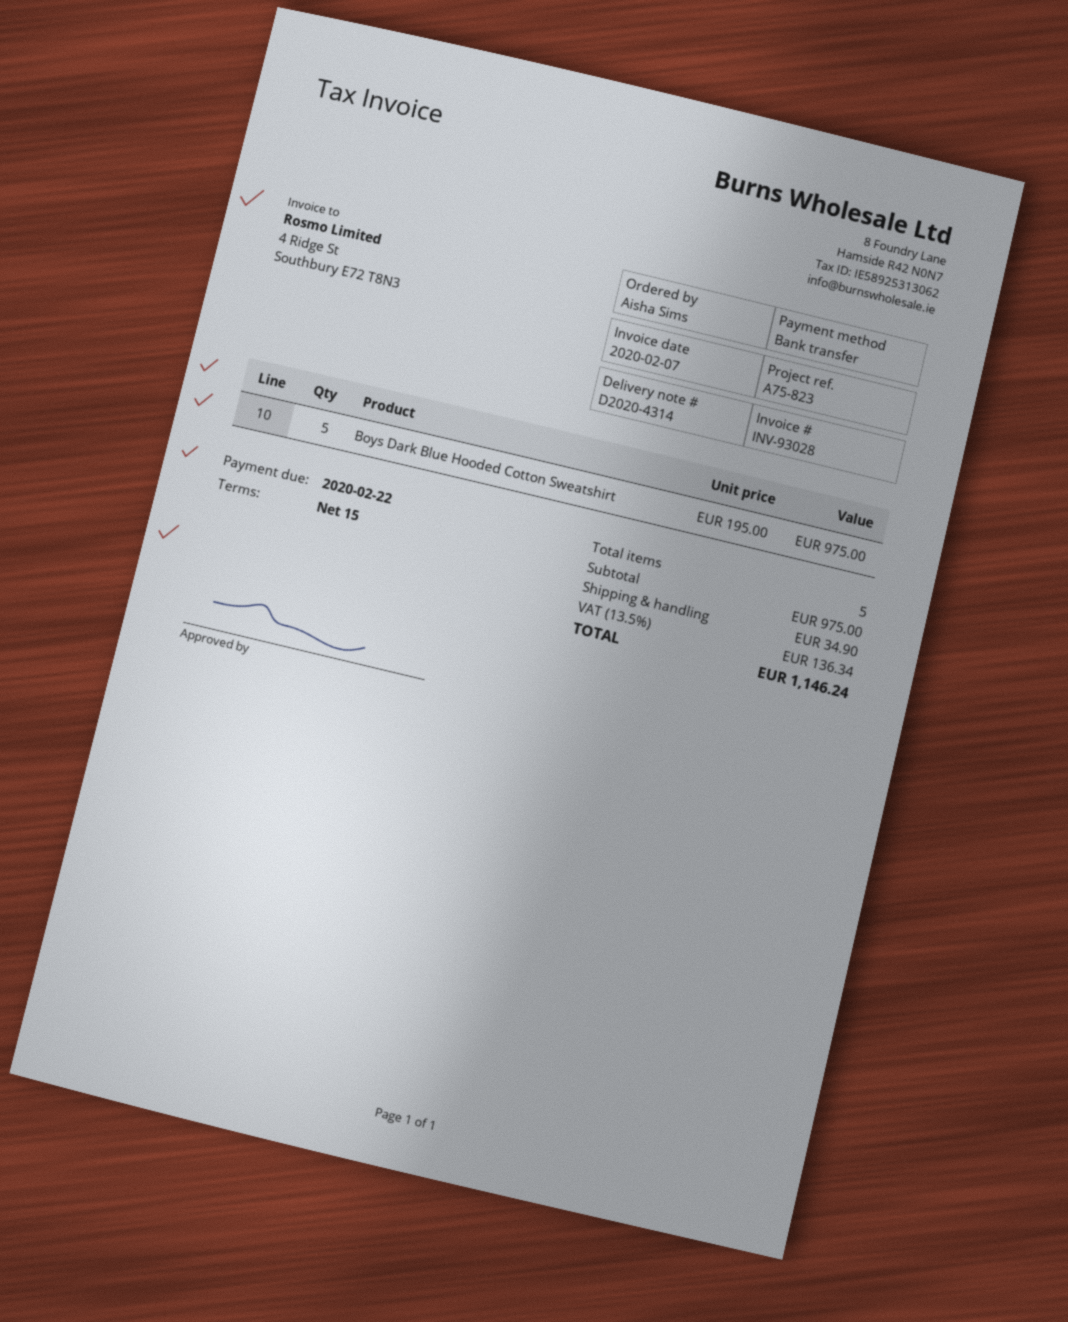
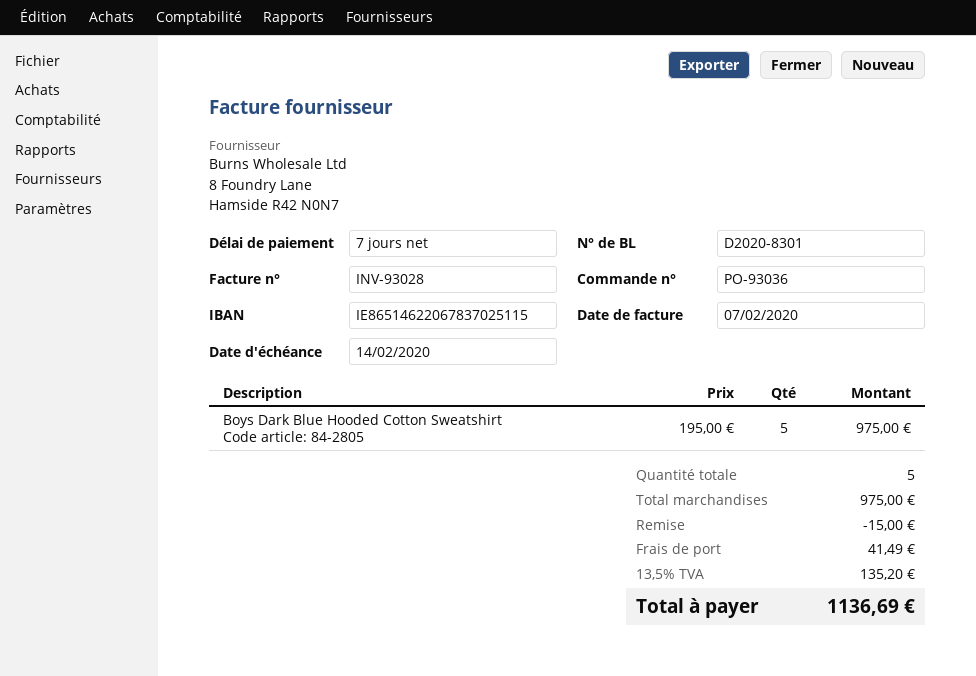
delivery note number: D2020-4314 -> D2020-8301
payment terms: 15 days -> 7 days
due date: 2020-02-22 -> 2020-02-14
discount: none -> 15.00
shipping: 34.90 -> 41.49
tax: 13.5% = 136.34 -> 13.5% = 135.20
total: 1146.24 -> 1136.69

